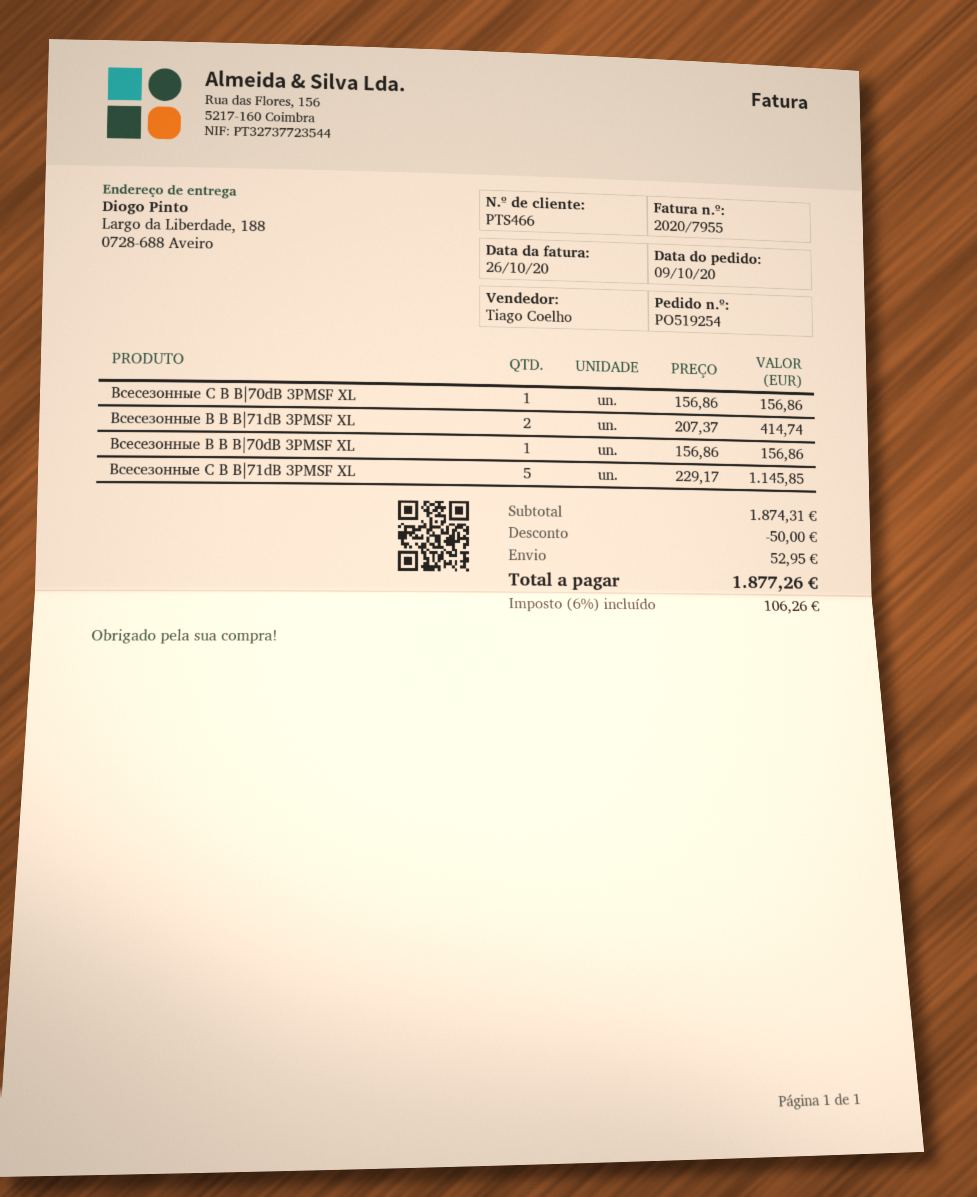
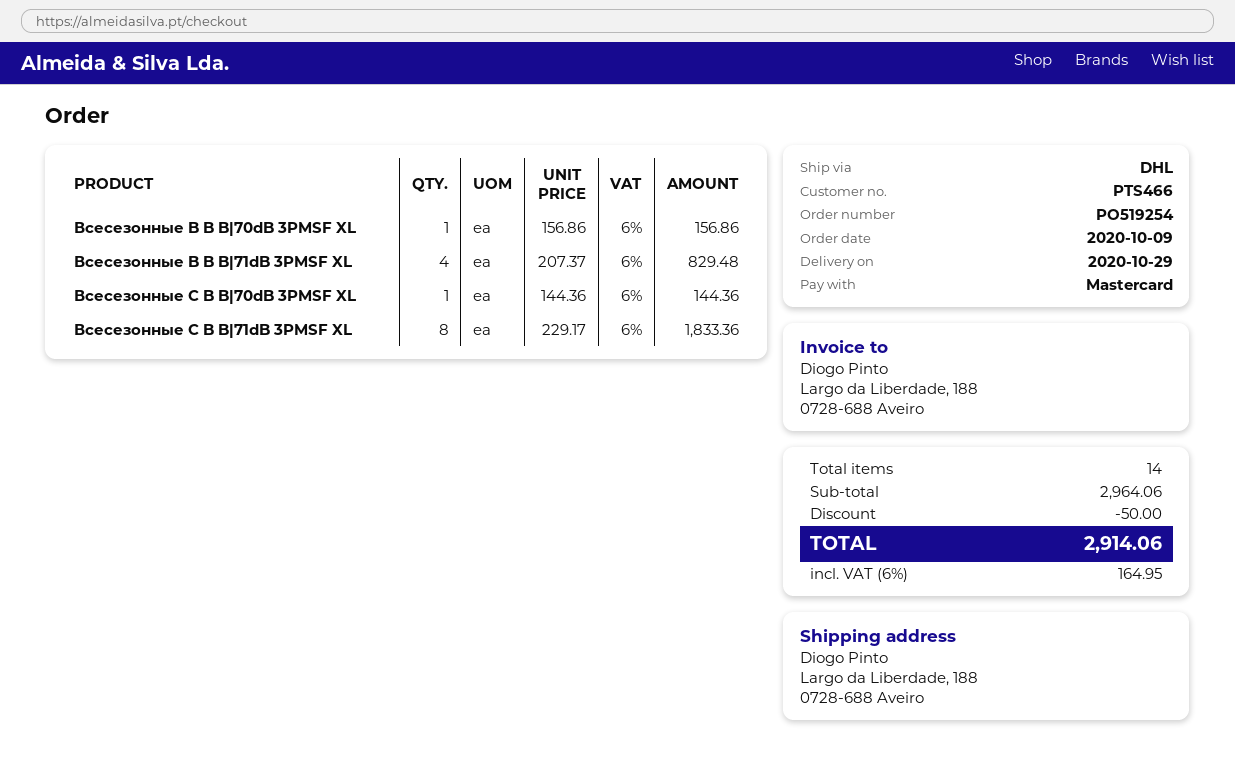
Всесезонные C B B|70dB 3PMSF XL: 1 x 156.86 = 156.86 -> 1 x 144.36 = 144.36
Всесезонные B B B|71dB 3PMSF XL: 2 x 207.37 = 414.74 -> 4 x 207.37 = 829.48
Всесезонные C B B|71dB 3PMSF XL: 5 x 229.17 = 1145.85 -> 8 x 229.17 = 1833.36
subtotal: 1874.31 -> 2964.06
shipping: 52.95 -> none
tax: 6% = 106.26 -> 6% = 164.95
total: 1877.26 -> 2914.06

